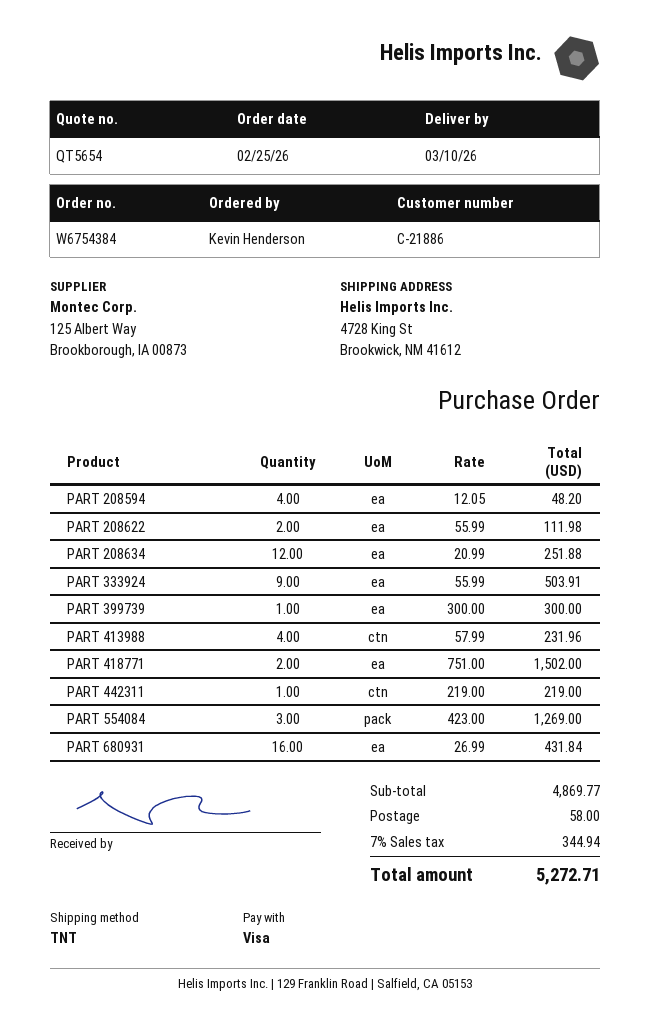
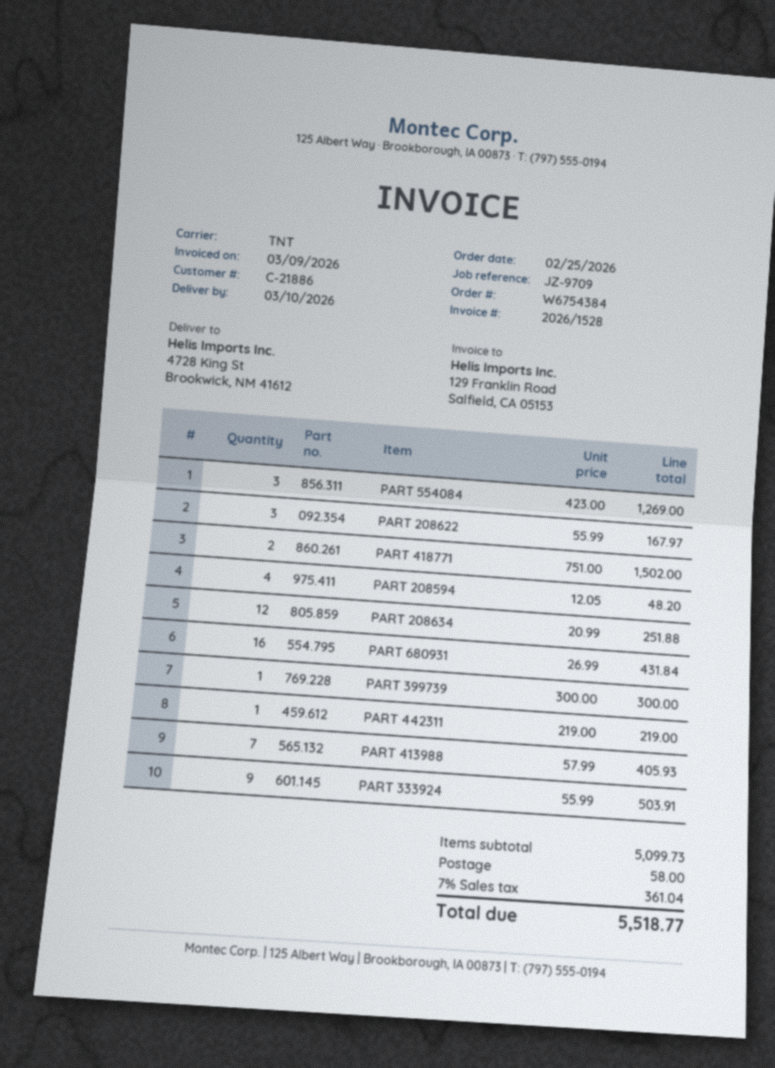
PART 208622: 2 x 55.99 = 111.98 -> 3 x 55.99 = 167.97
PART 413988: 4 x 57.99 = 231.96 -> 7 x 57.99 = 405.93
subtotal: 4869.77 -> 5099.73
tax: 7% = 344.94 -> 7% = 361.04
total: 5272.71 -> 5518.77

